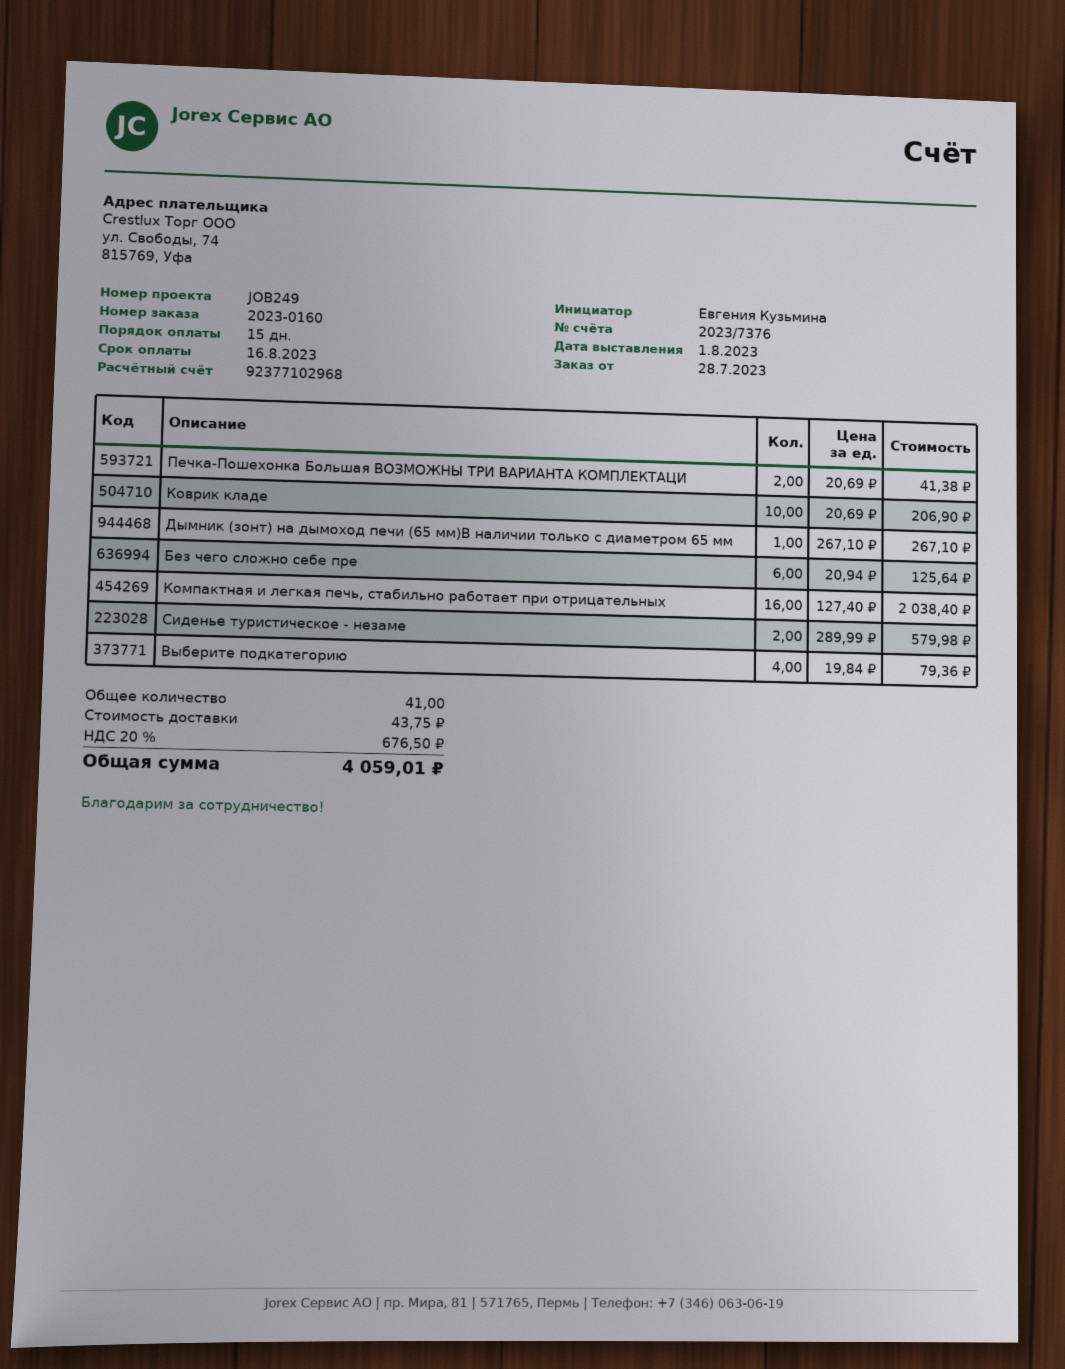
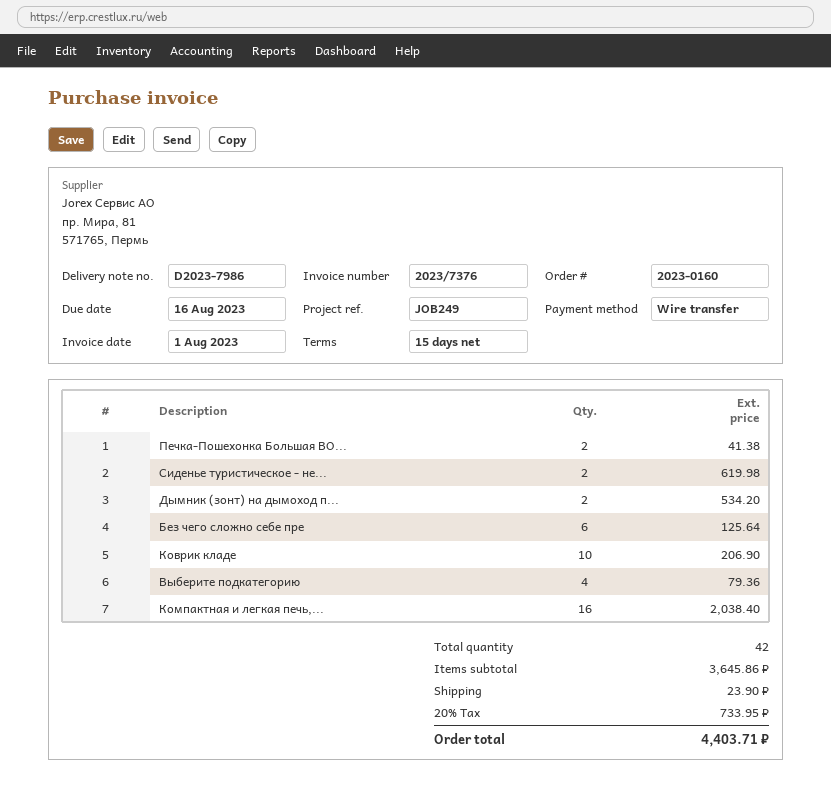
Дымник (зонт) на дымоход печи (65 мм)В наличии только с диаметром 65 мм: 1 for 267.10 -> 2 for 534.20
Сиденье туристическое - незаме: 2 for 579.98 -> 2 for 619.98
total quantity: 41 -> 42
shipping: 43.75 -> 23.90
tax: 20% = 676.50 -> 20% = 733.95
total: 4059.01 -> 4403.71

